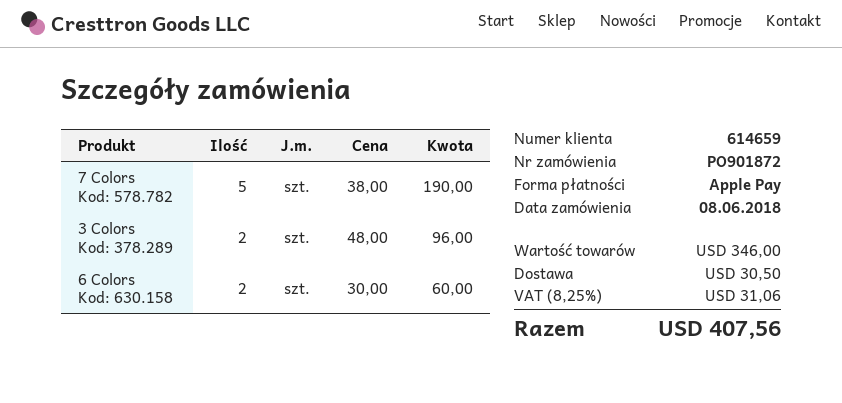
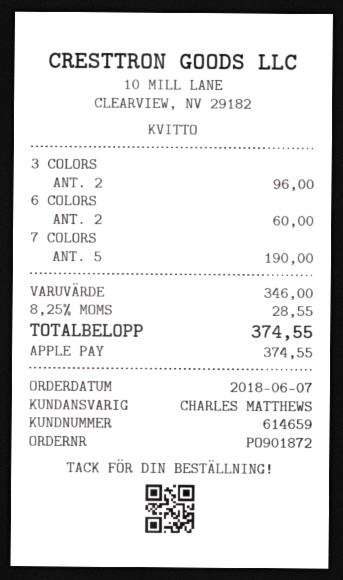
order date: 2018-06-08 -> 2018-06-07
shipping: 30.50 -> none
tax: 8.25% = 31.06 -> 8.25% = 28.55
total: 407.56 -> 374.55

